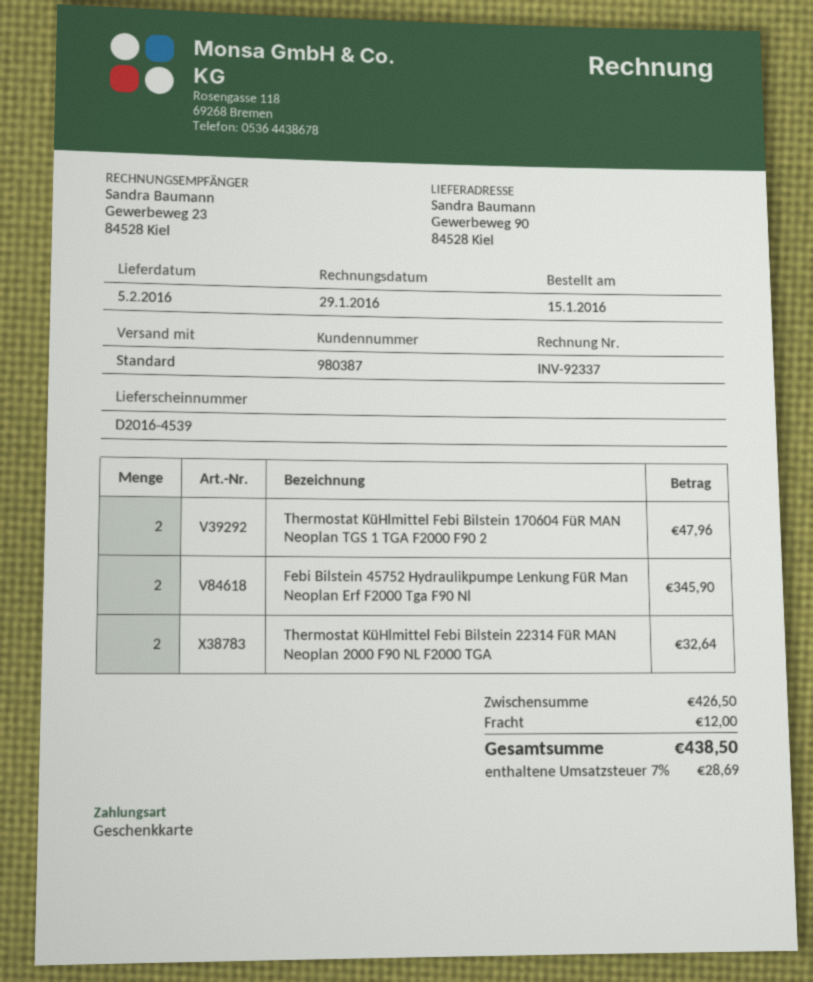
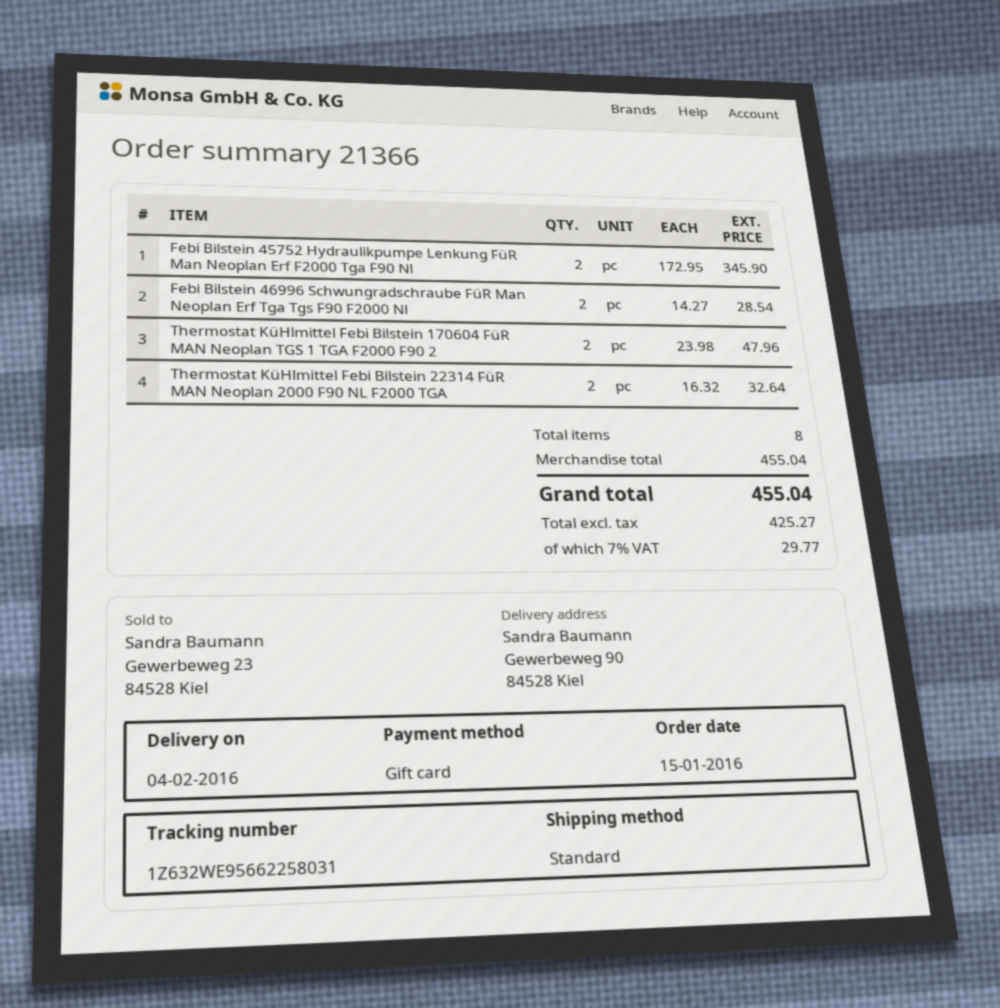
delivery date: 2016-02-05 -> 2016-02-04
Febi Bilstein 46996 Schwungradschraube FüR Man Neoplan Erf Tga Tgs F90 F2000 Nl: none -> 2 for 28.54
subtotal: 426.50 -> 455.04
shipping: 12.00 -> none
tax: 7% = 28.69 -> 7% = 29.77
total: 438.50 -> 455.04

